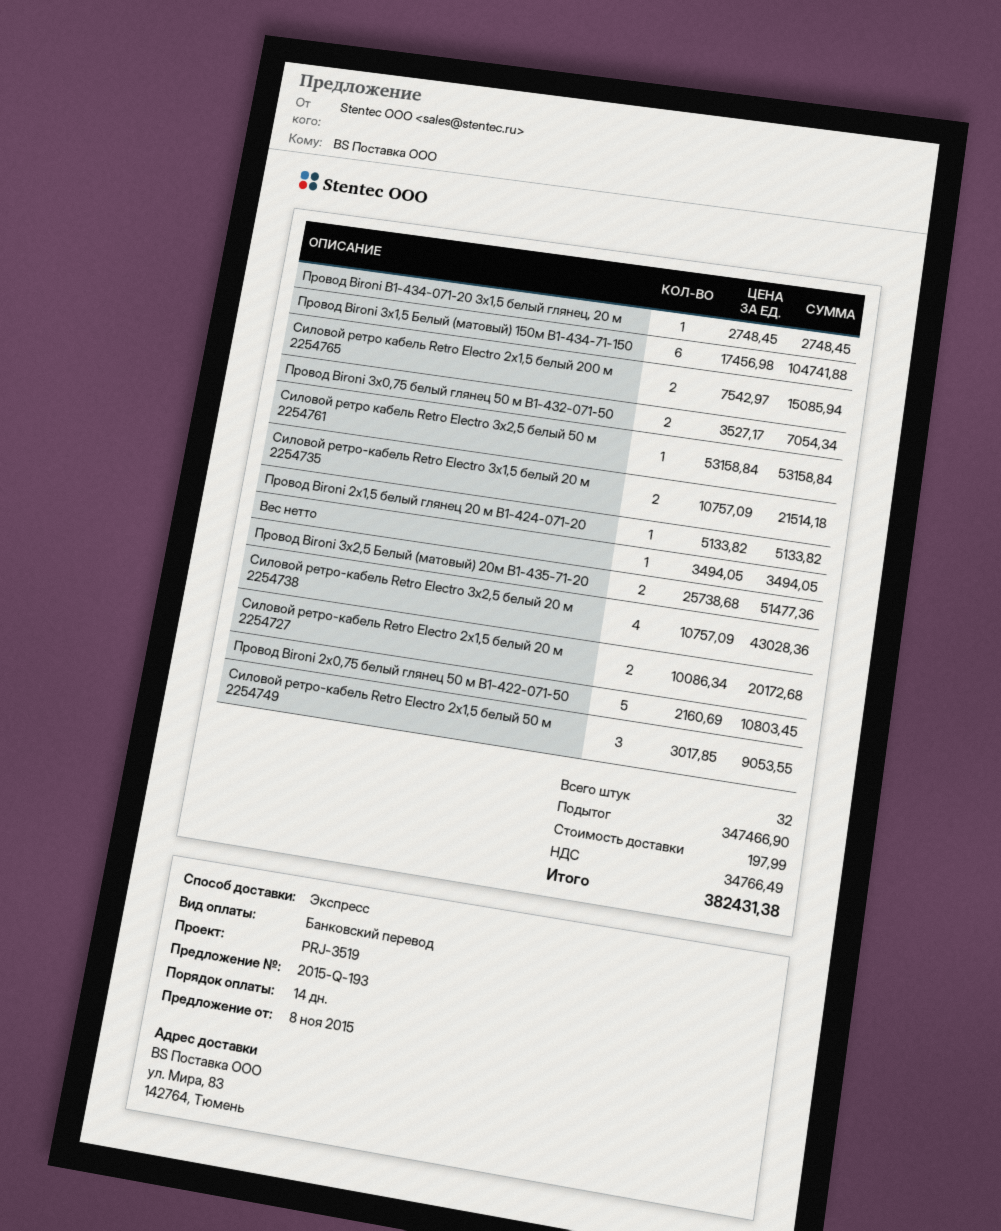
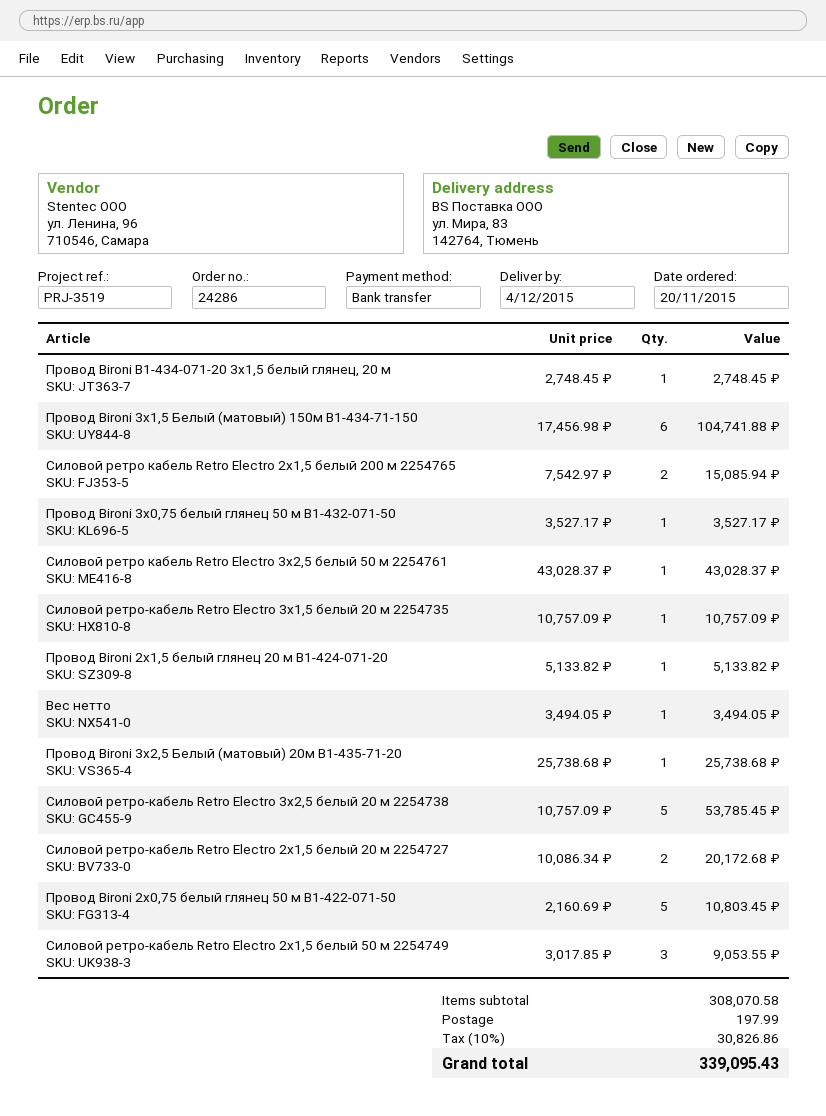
Провод Bironi 3х0,75 белый глянец 50 м B1-432-071-50: 2 x 3527.17 = 7054.34 -> 1 x 3527.17 = 3527.17
Силовой ретро кабель Retro Electro 3х2,5 белый 50 м 2254761: 1 x 53158.84 = 53158.84 -> 1 x 43028.37 = 43028.37
Силовой ретро-кабель Retro Electro 3х1,5 белый 20 м 2254735: 2 x 10757.09 = 21514.18 -> 1 x 10757.09 = 10757.09
Провод Bironi 3x2,5 Белый (матовый) 20м B1-435-71-20: 2 x 25738.68 = 51477.36 -> 1 x 25738.68 = 25738.68
Силовой ретро-кабель Retro Electro 3х2,5 белый 20 м 2254738: 4 x 10757.09 = 43028.36 -> 5 x 10757.09 = 53785.45
subtotal: 347466.90 -> 308070.58
tax: 34766.49 -> 30826.86
total: 382431.38 -> 339095.43

